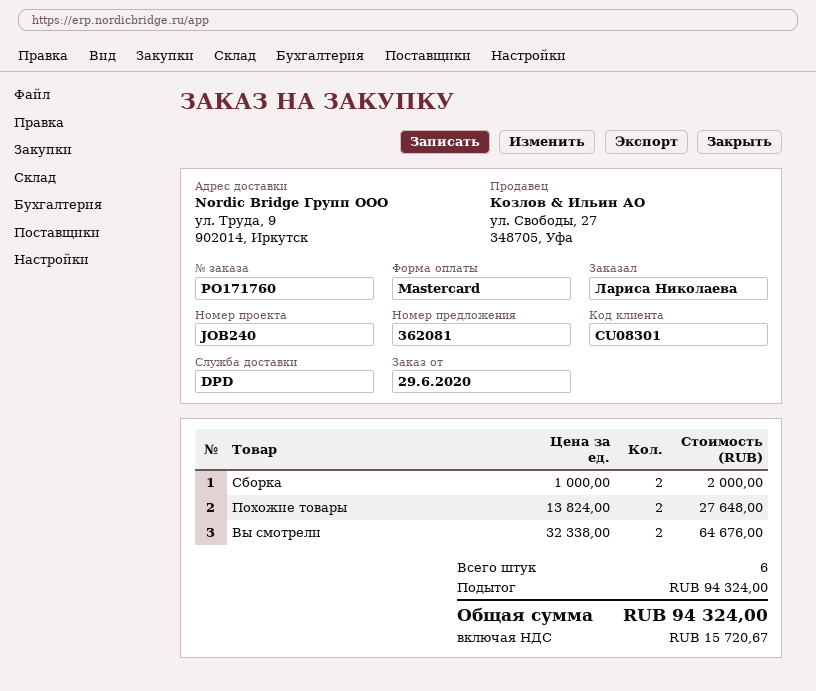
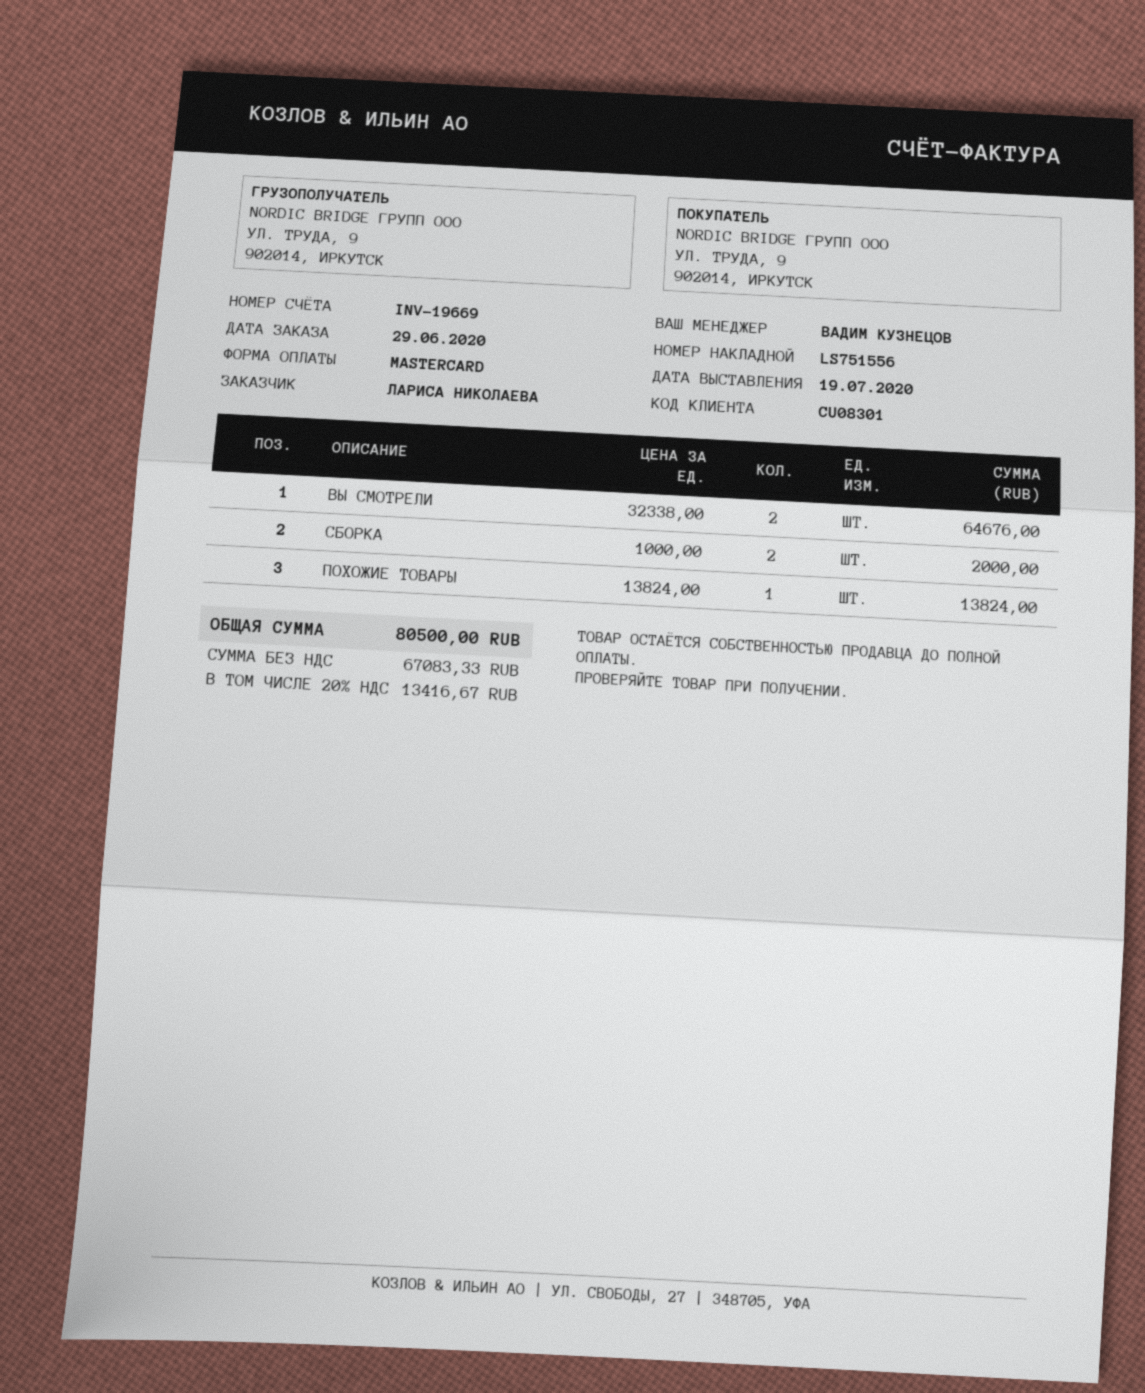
Похожие товары: 2 x 13824.00 = 27648.00 -> 1 x 13824.00 = 13824.00
tax: 15720.67 -> 13416.67
total: 94324.00 -> 80500.00

